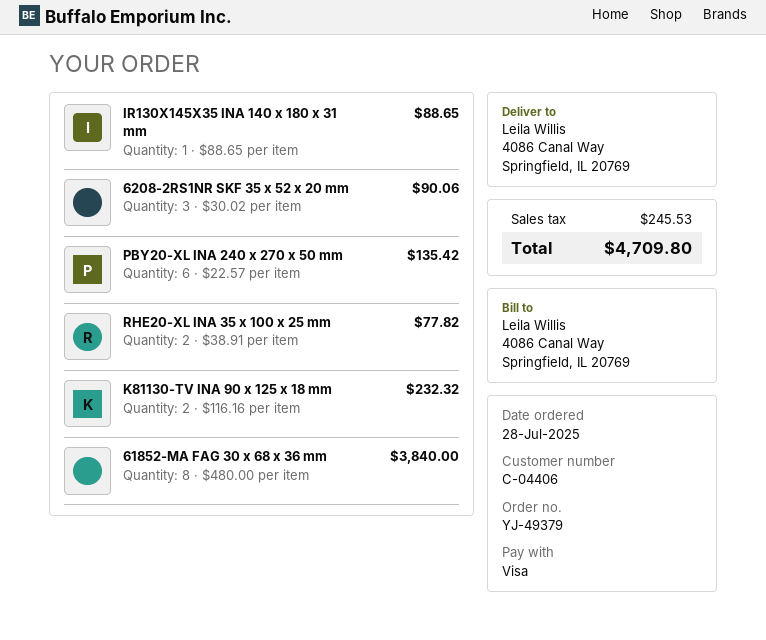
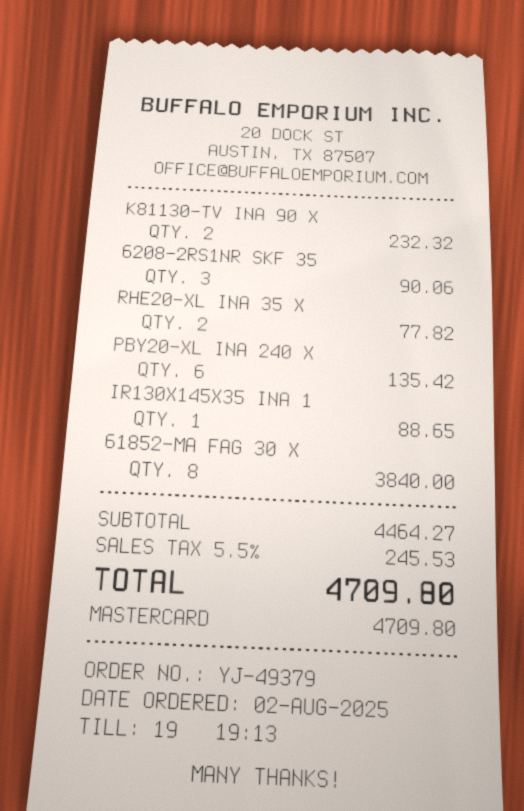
order date: 2025-07-28 -> 2025-08-02
payment method: Visa -> Mastercard

